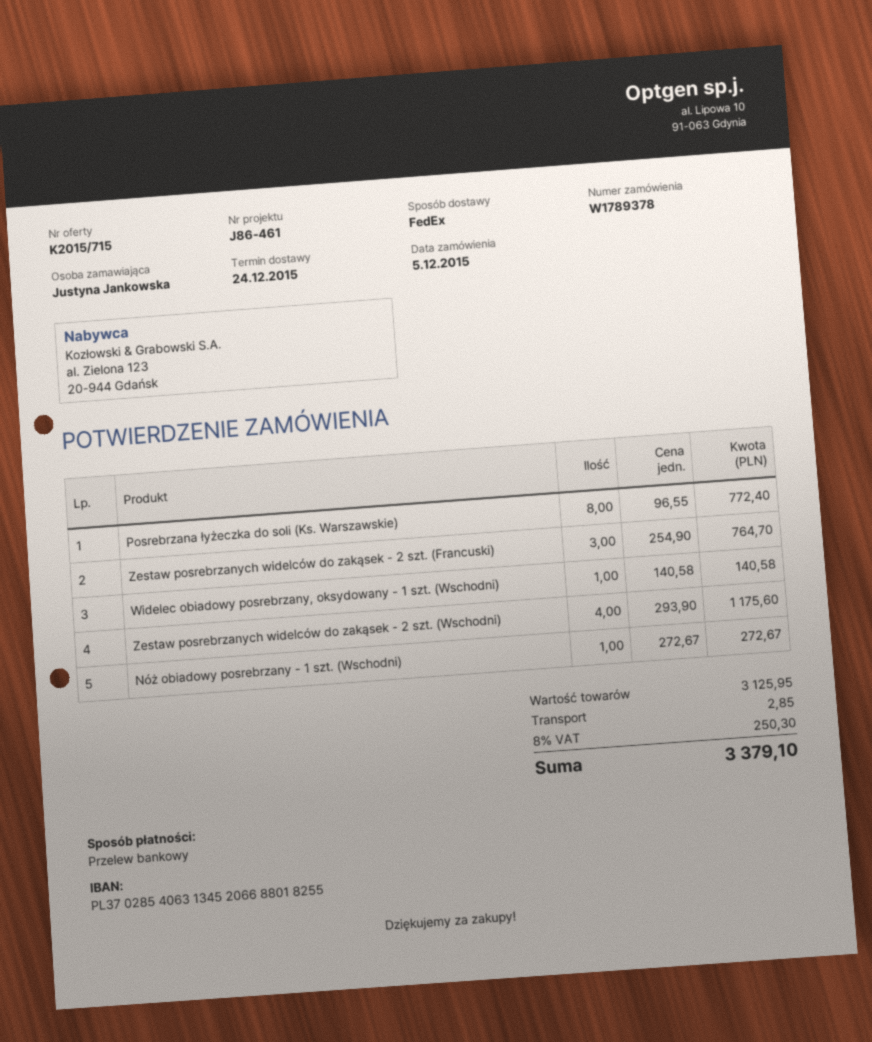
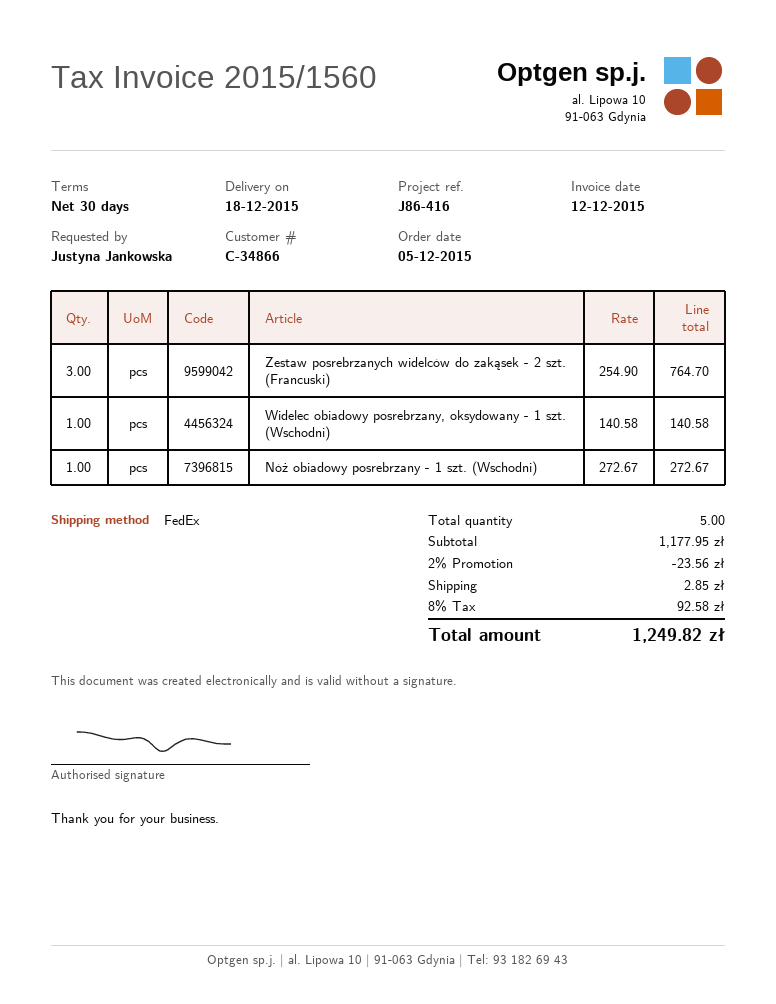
delivery date: 2015-12-24 -> 2015-12-18
reference: J86-461 -> J86-416
Posrebrzana łyżeczka do soli (Ks. Warszawskie): 8 x 96.55 = 772.40 -> none
Zestaw posrebrzanych widelców do zakąsek - 2 szt. (Wschodni): 4 x 293.90 = 1175.60 -> none
subtotal: 3125.95 -> 1177.95
discount: none -> 2% = 23.56
tax: 8% = 250.30 -> 8% = 92.58
total: 3379.10 -> 1249.82

